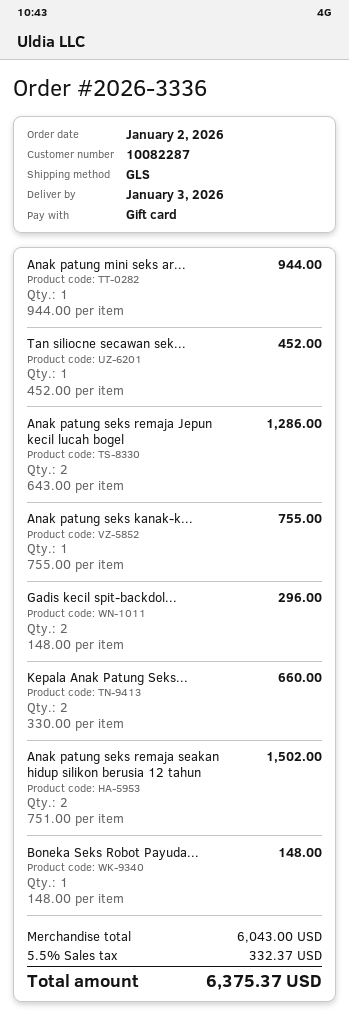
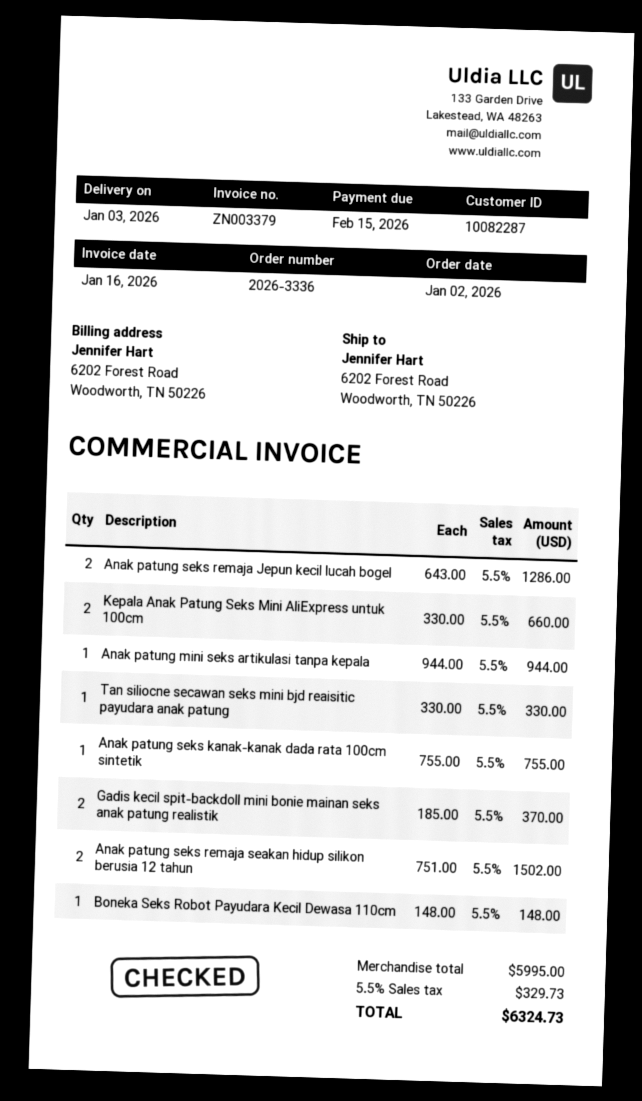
Tan siliocne secawan sek...: 1 x 452.00 = 452.00 -> 1 x 330.00 = 330.00
Gadis kecil spit-backdol...: 2 x 148.00 = 296.00 -> 2 x 185.00 = 370.00
subtotal: 6043.00 -> 5995.00
tax: 5.5% = 332.37 -> 5.5% = 329.73
total: 6375.37 -> 6324.73

